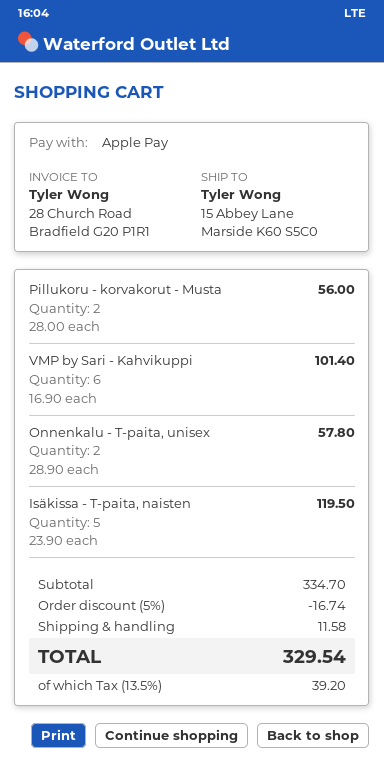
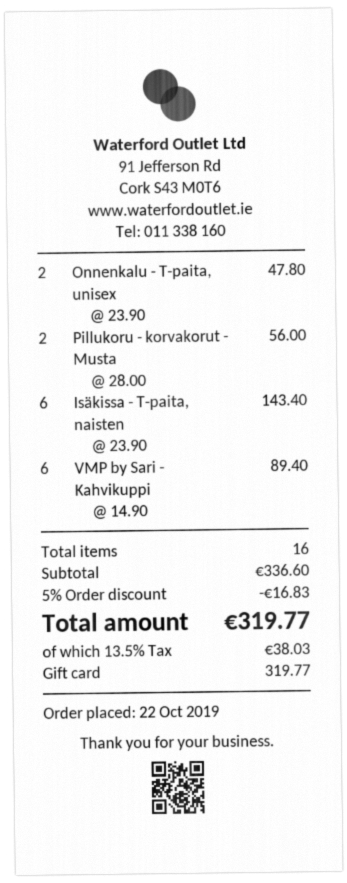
payment method: Apple Pay -> gift card
VMP by Sari - Kahvikuppi: 6 x 16.90 = 101.40 -> 6 x 14.90 = 89.40
Onnenkalu - T-paita, unisex: 2 x 28.90 = 57.80 -> 2 x 23.90 = 47.80
Isäkissa - T-paita, naisten: 5 x 23.90 = 119.50 -> 6 x 23.90 = 143.40
subtotal: 334.70 -> 336.60
discount: 5% = 16.74 -> 5% = 16.83
shipping: 11.58 -> none
tax: 13.5% = 39.20 -> 13.5% = 38.03
total: 329.54 -> 319.77

